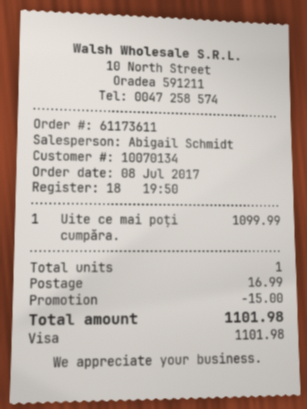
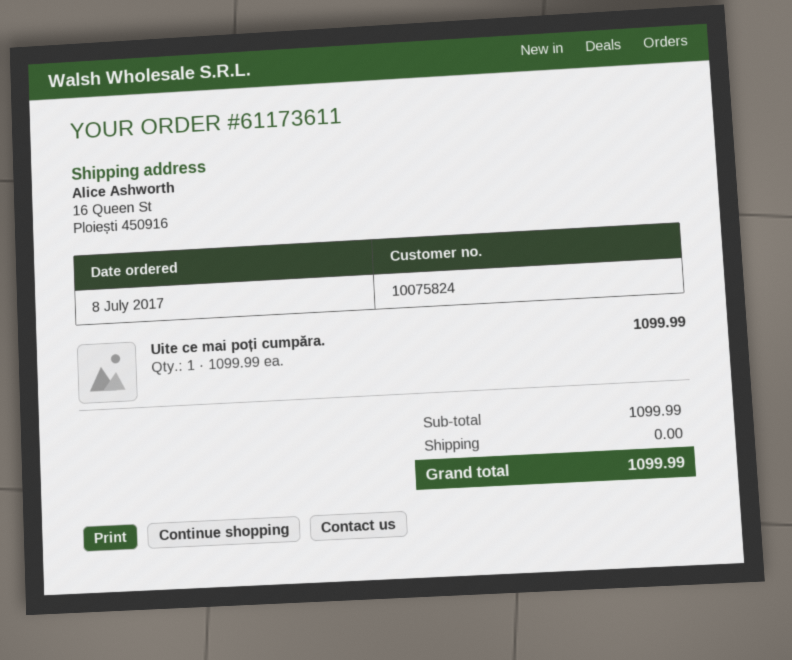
customer number: 10070134 -> 10075824
discount: 15.00 -> none
shipping: 16.99 -> 0.00
total: 1101.98 -> 1099.99

